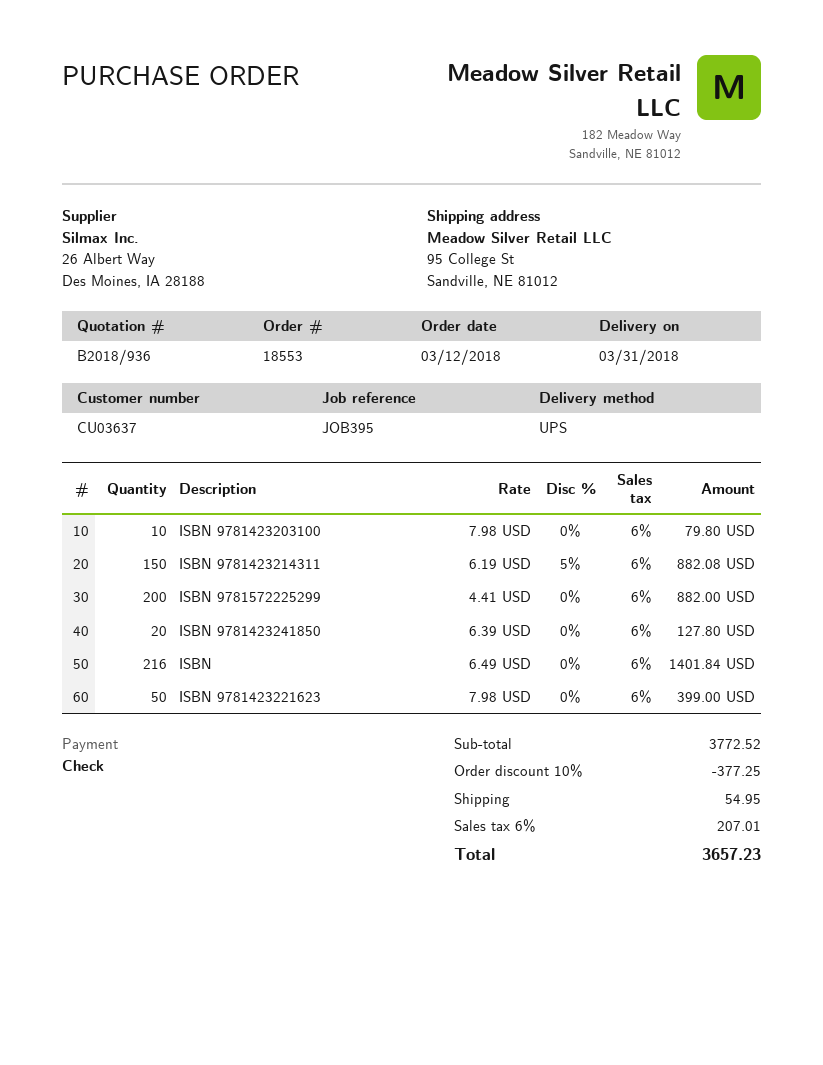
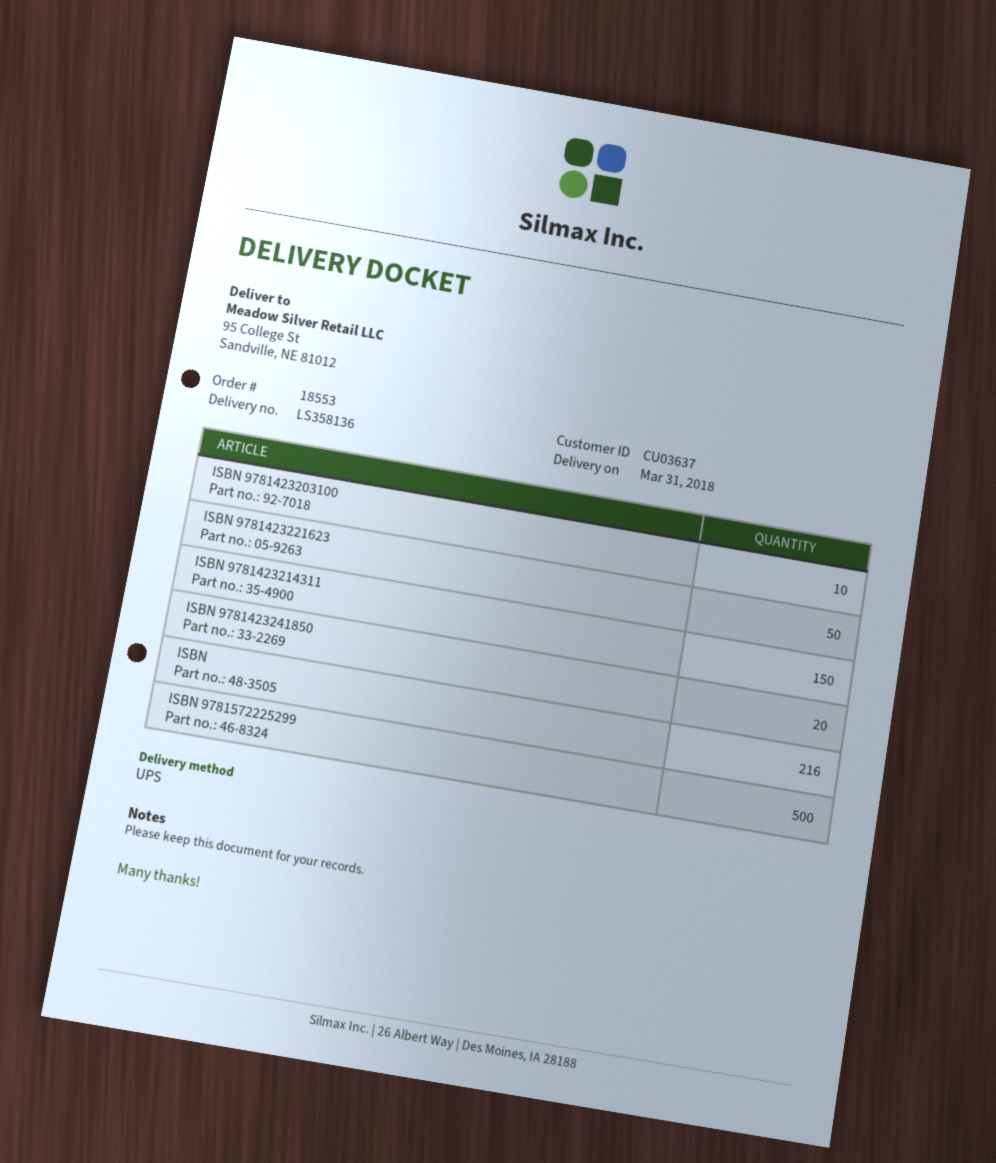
ISBN 9781572225299: 200 -> 500

